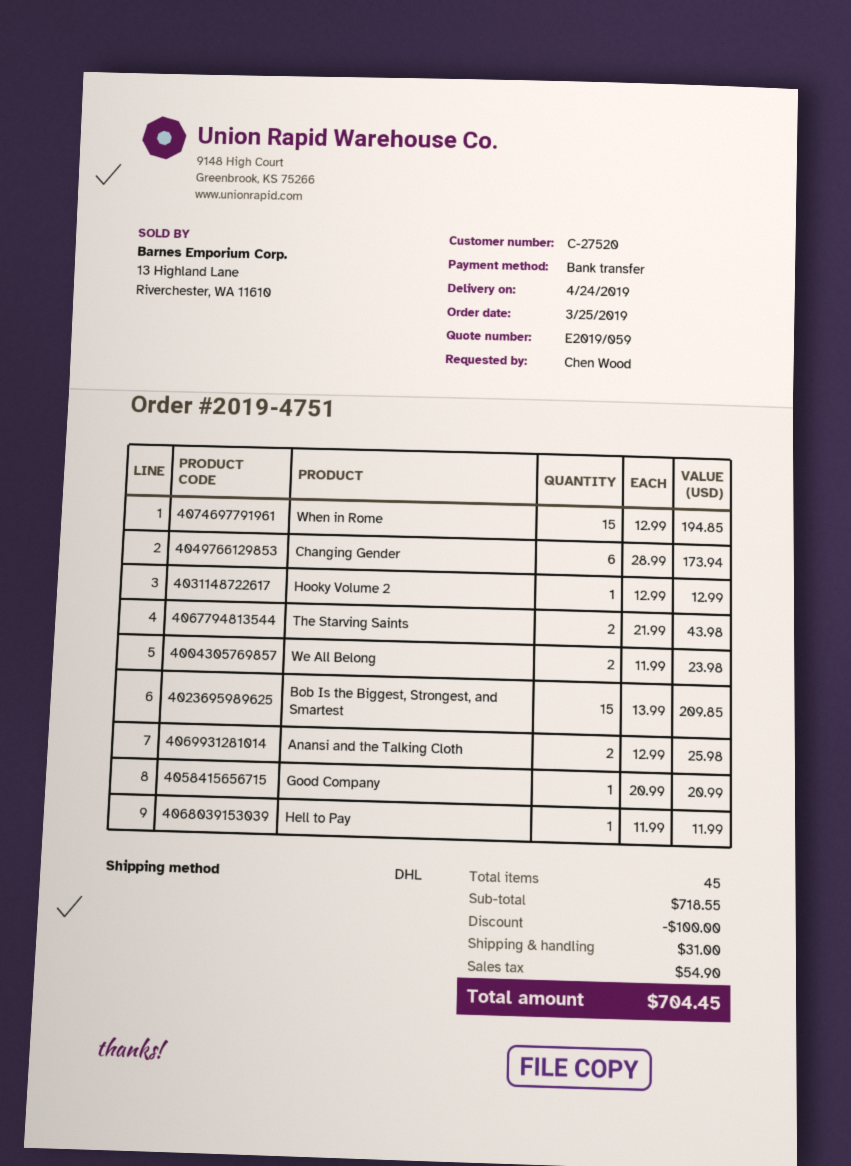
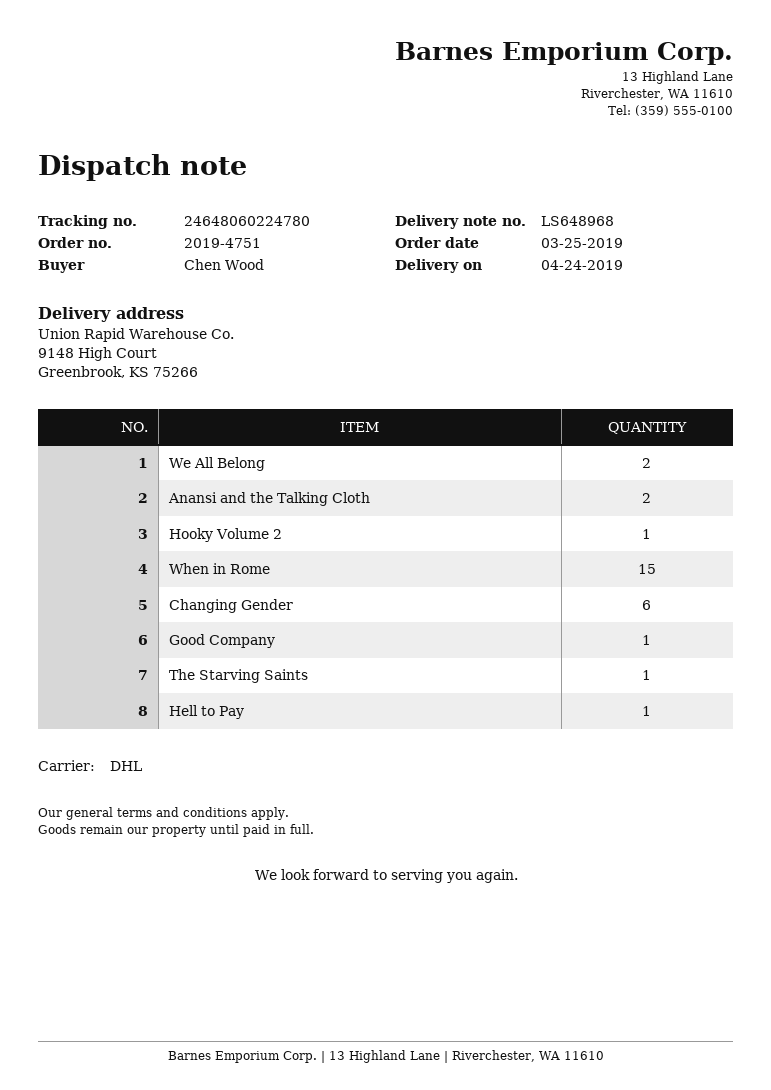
The Starving Saints: 2 -> 1
Bob Is the Biggest, Strongest, and Smartest: 15 -> none

